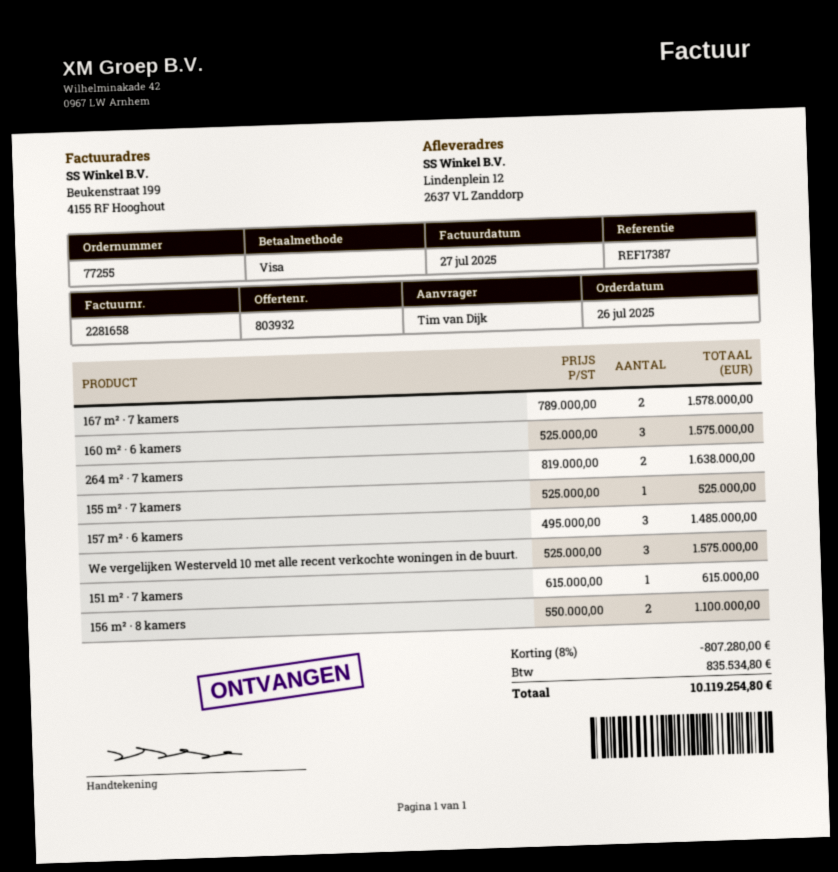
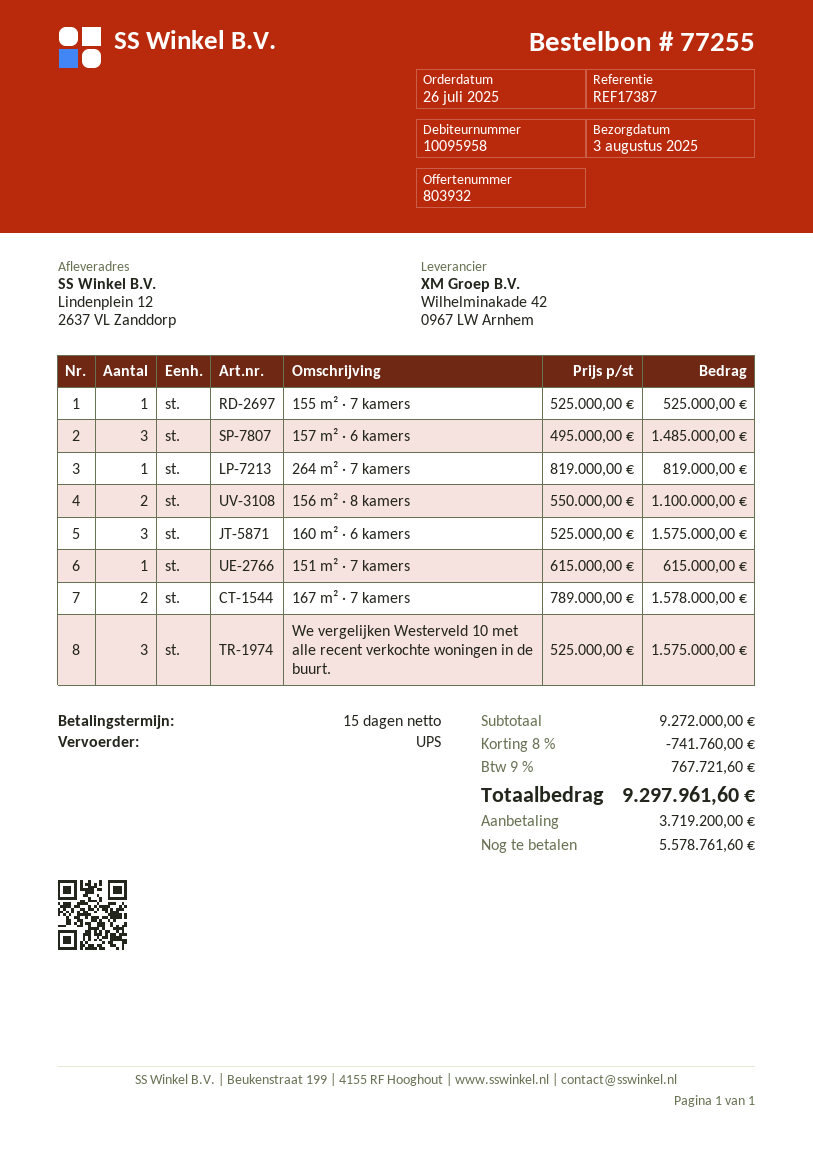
264 m² · 7 kamers: 2 x 819000.00 = 1638000.00 -> 1 x 819000.00 = 819000.00
discount: 8% = 807280.00 -> 8% = 741760.00
tax: 835534.80 -> 767721.60
total: 10119254.80 -> 9297961.60

